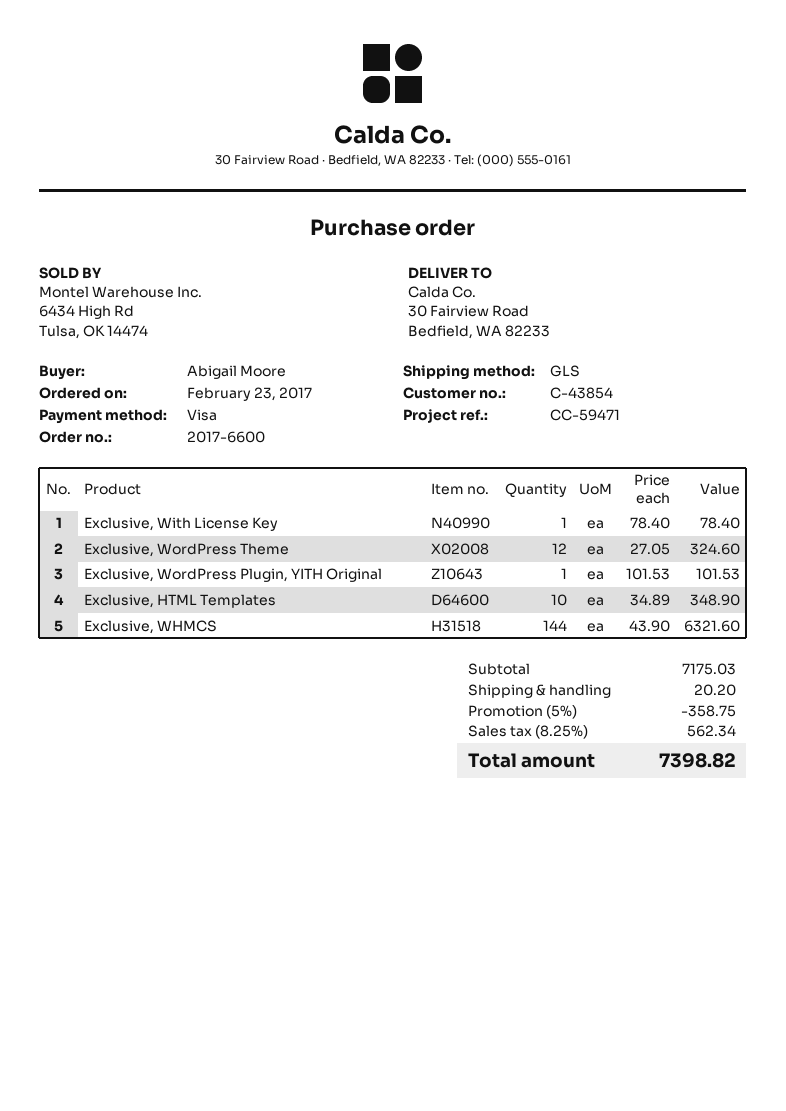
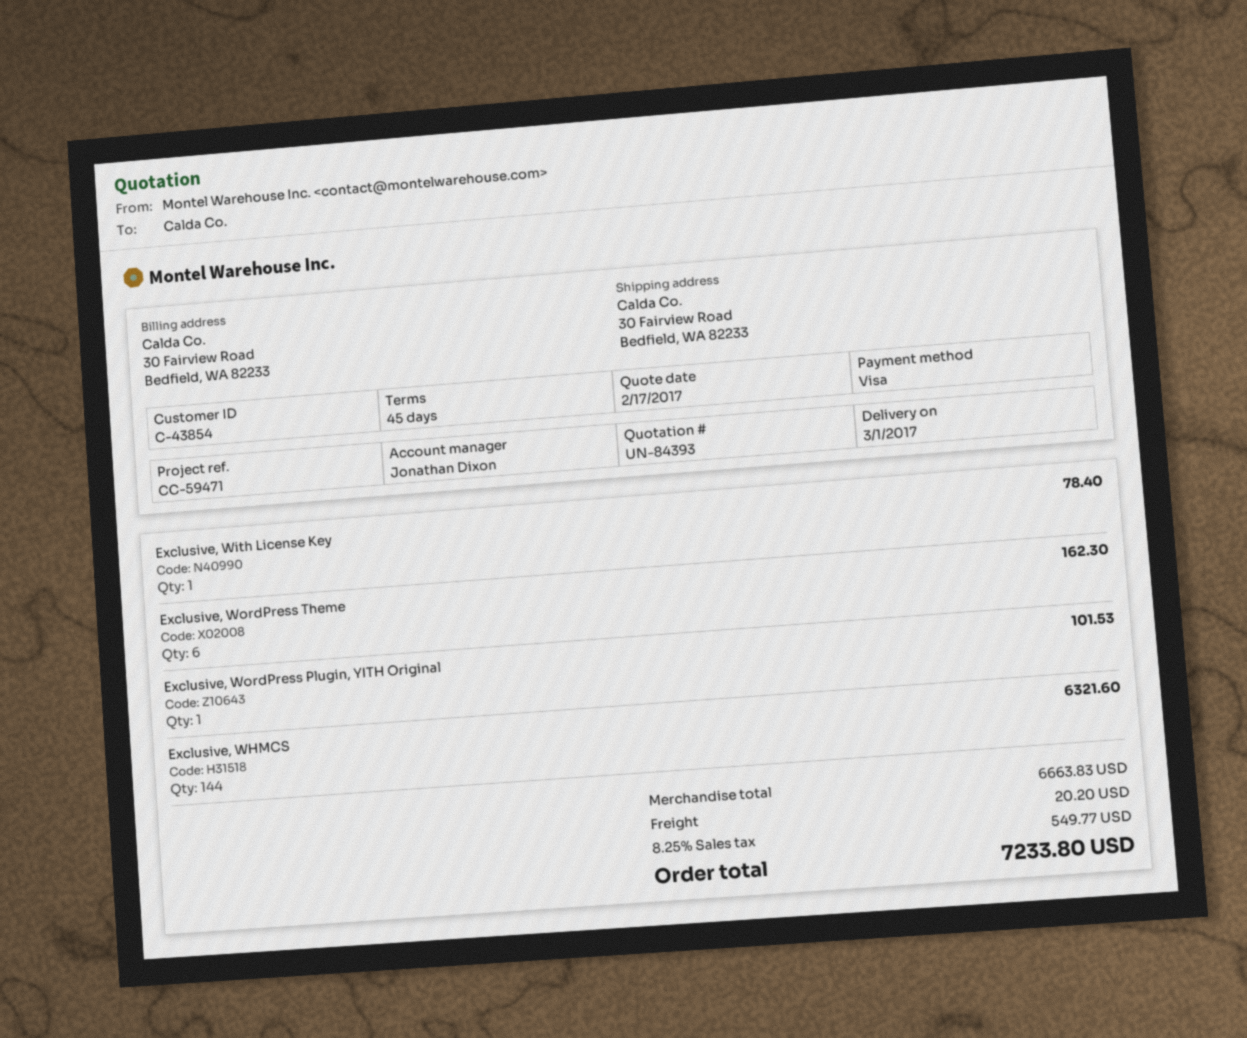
Exclusive, WordPress Theme: 12 for 324.60 -> 6 for 162.30
Exclusive, HTML Templates: 10 for 348.90 -> none
subtotal: 7175.03 -> 6663.83
discount: 5% = 358.75 -> none
tax: 8.25% = 562.34 -> 8.25% = 549.77
total: 7398.82 -> 7233.80

